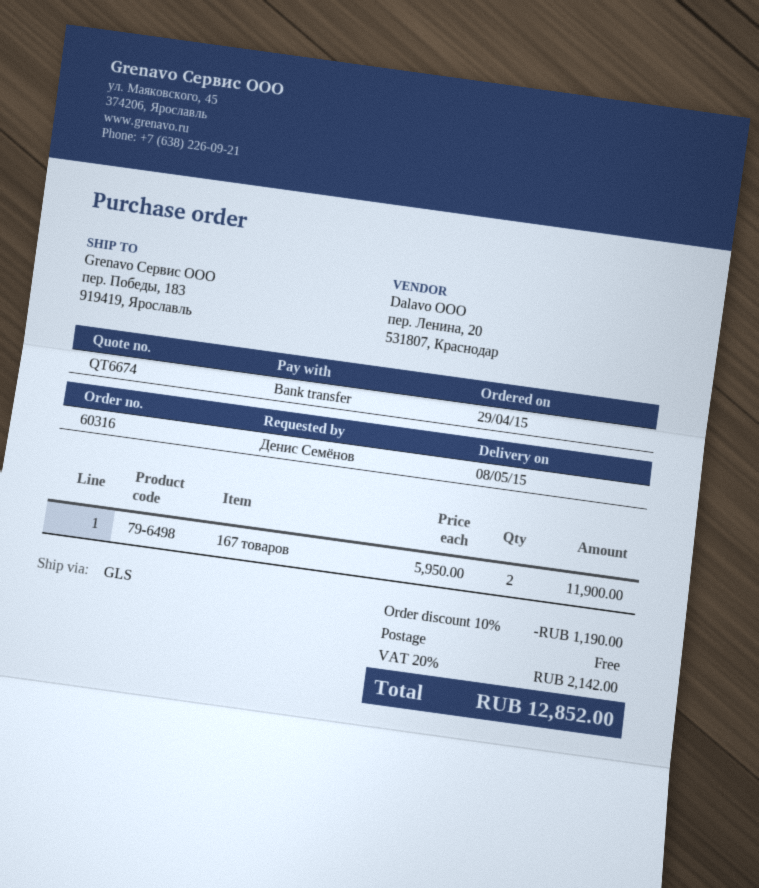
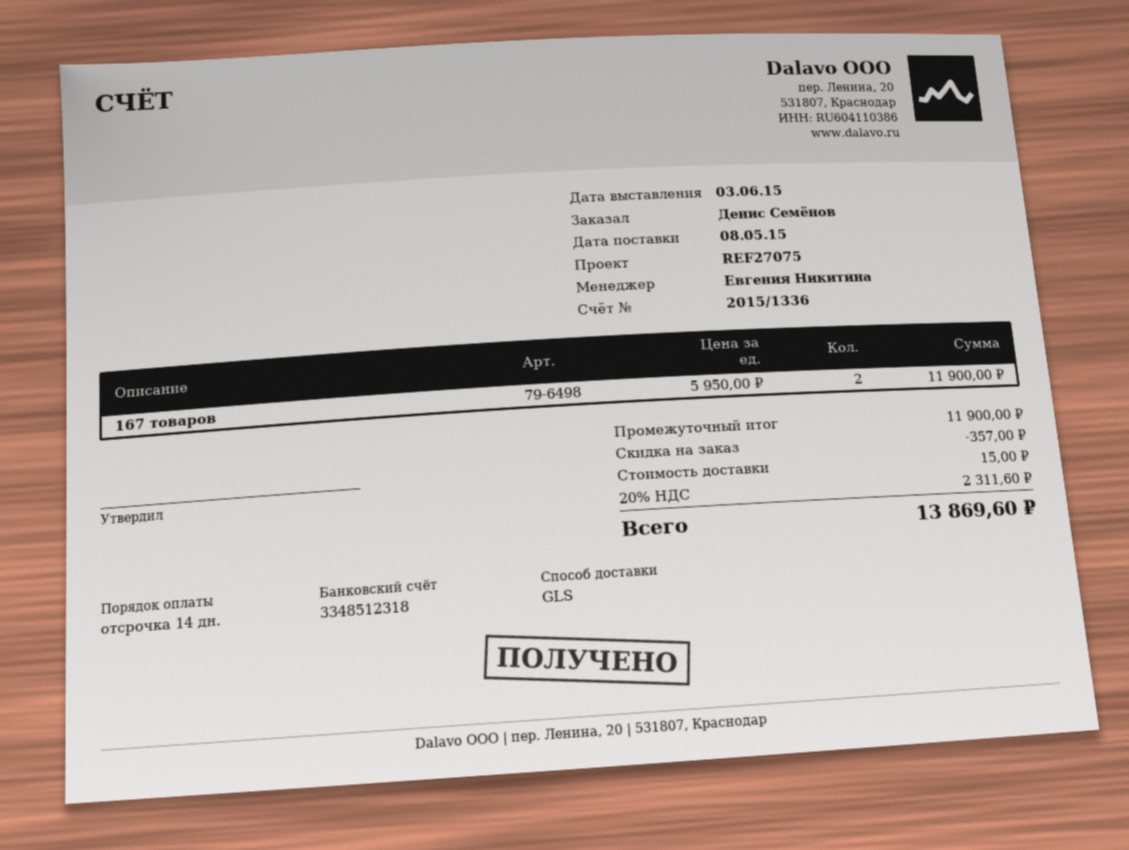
discount: 1190.00 -> 357.00
shipping: 0.00 -> 15.00
tax: 20% = 2142.00 -> 20% = 2311.60
total: 12852.00 -> 13869.60

